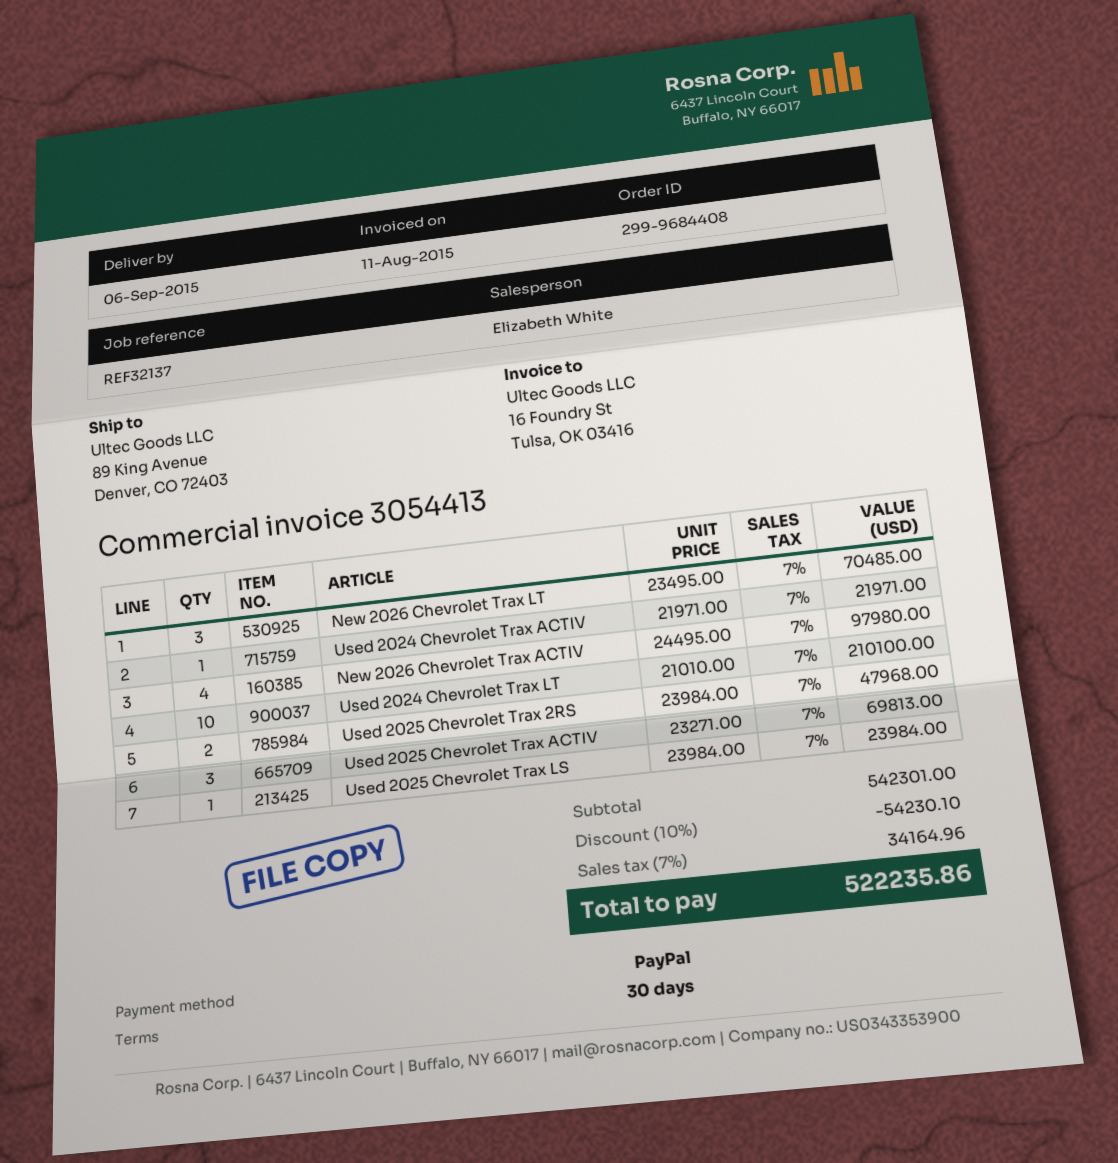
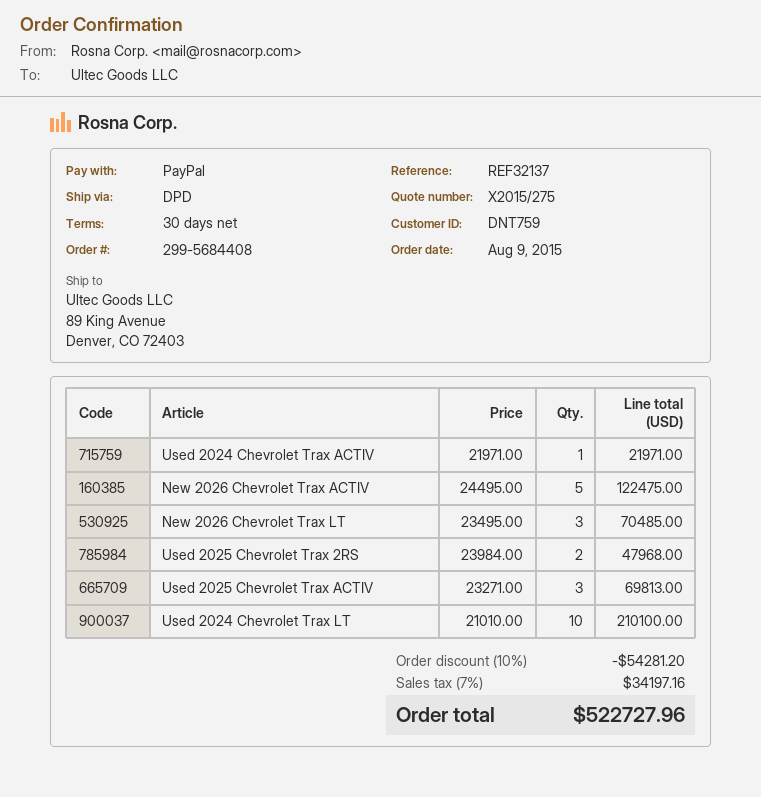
order number: 299-9684408 -> 299-5684408
New 2026 Chevrolet Trax ACTIV: 4 x 24495.00 = 97980.00 -> 5 x 24495.00 = 122475.00
Used 2025 Chevrolet Trax LS: 1 x 23984.00 = 23984.00 -> none
discount: 10% = 54230.10 -> 10% = 54281.20
tax: 7% = 34164.96 -> 7% = 34197.16
total: 522235.86 -> 522727.96

